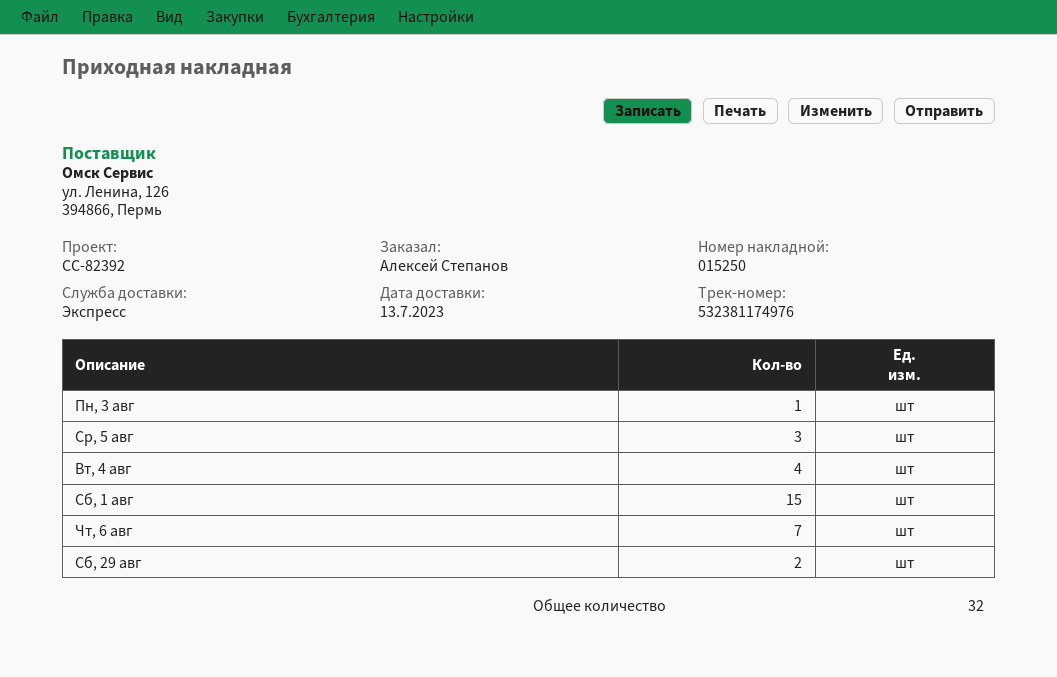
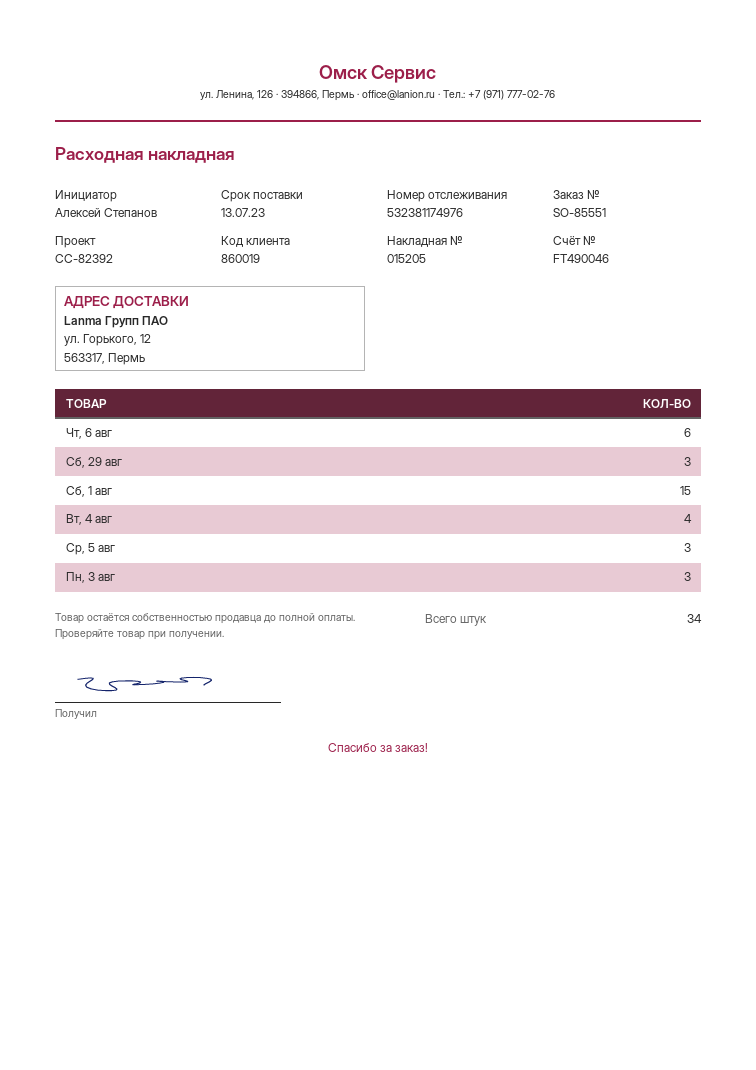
delivery note number: 015250 -> 015205
Пн, 3 авг: 1 -> 3
Чт, 6 авг: 7 -> 6
Сб, 29 авг: 2 -> 3
total quantity: 32 -> 34

